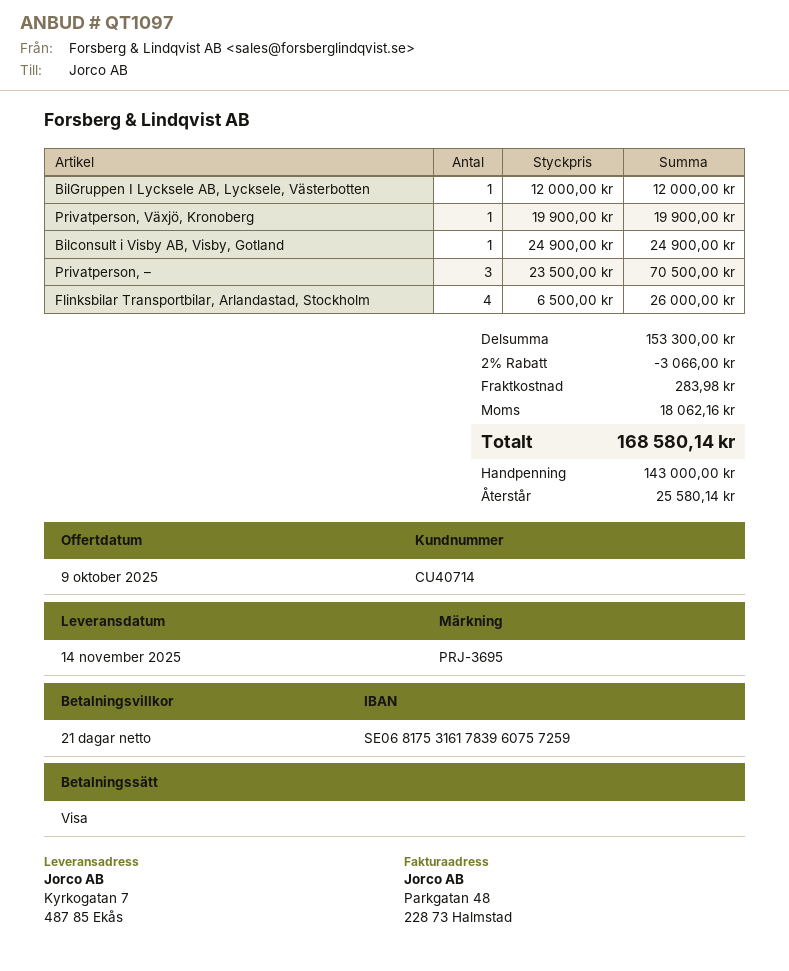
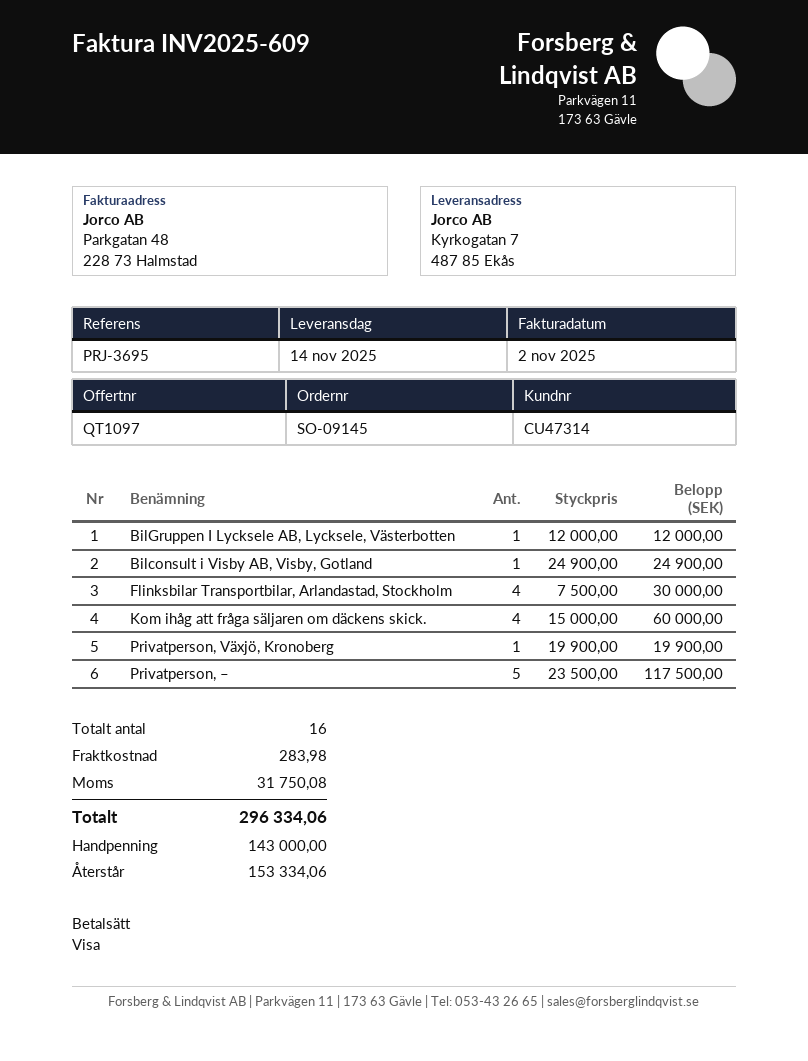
customer number: CU40714 -> CU47314
Privatperson, –: 3 x 23500.00 = 70500.00 -> 5 x 23500.00 = 117500.00
Flinksbilar Transportbilar, Arlandastad, Stockholm: 4 x 6500.00 = 26000.00 -> 4 x 7500.00 = 30000.00
Kom ihåg att fråga säljaren om däckens skick.: none -> 4 x 15000.00 = 60000.00
discount: 2% = 3066.00 -> none
tax: 18062.16 -> 31750.08
total: 168580.14 -> 296334.06
balance: 25580.14 -> 153334.06

